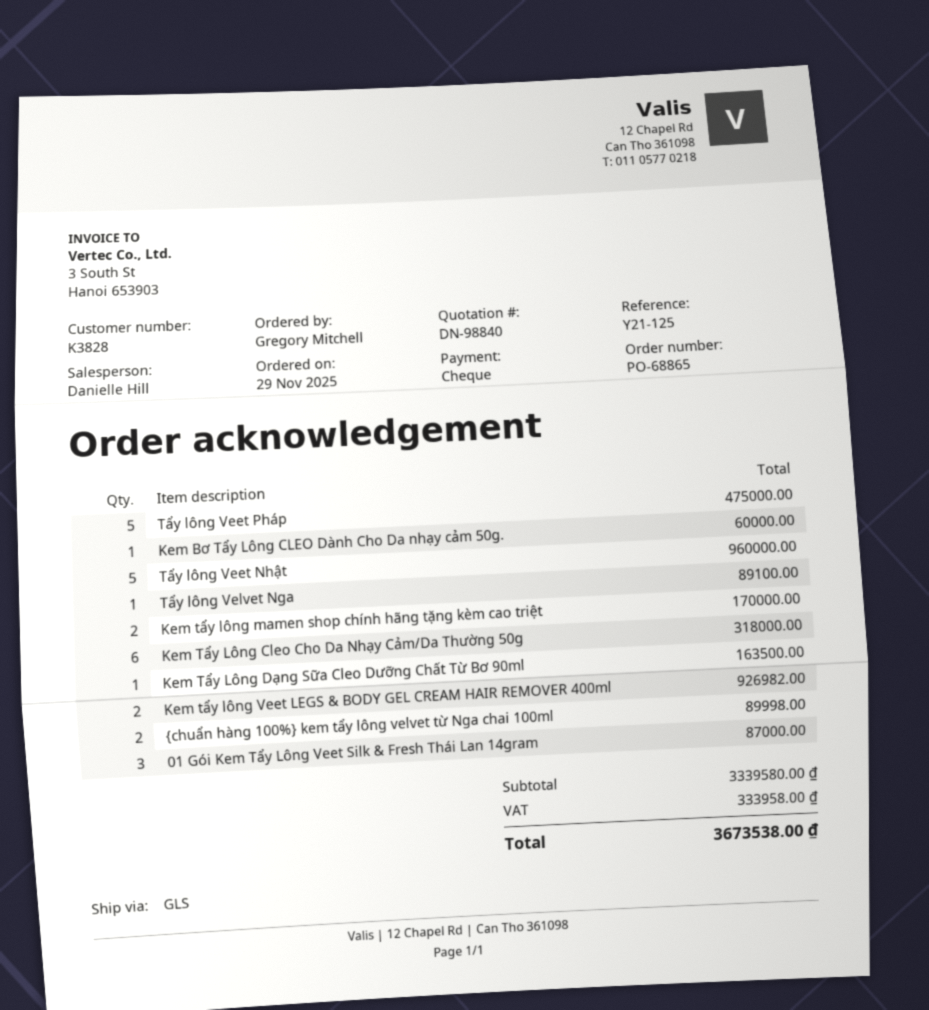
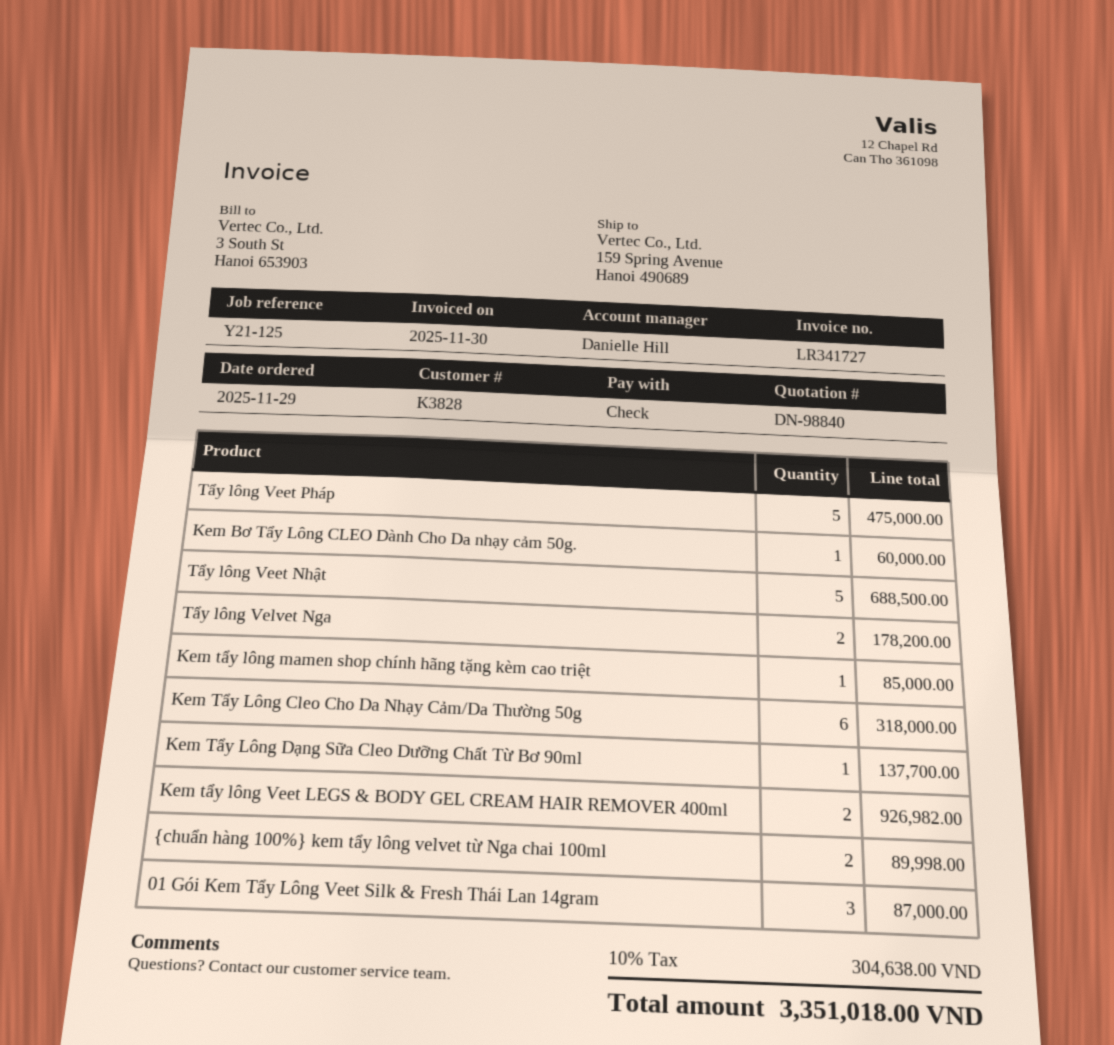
Tẩy lông Veet Nhật: 5 for 960000.00 -> 5 for 688500.00
Tẩy lông Velvet Nga: 1 for 89100.00 -> 2 for 178200.00
Kem tẩy lông mamen shop chính hãng tặng kèm cao triệt: 2 for 170000.00 -> 1 for 85000.00
Kem Tẩy Lông Dạng Sữa Cleo Dưỡng Chất Từ Bơ 90ml: 1 for 163500.00 -> 1 for 137700.00
tax: 333958.00 -> 304638.00
total: 3673538.00 -> 3351018.00

